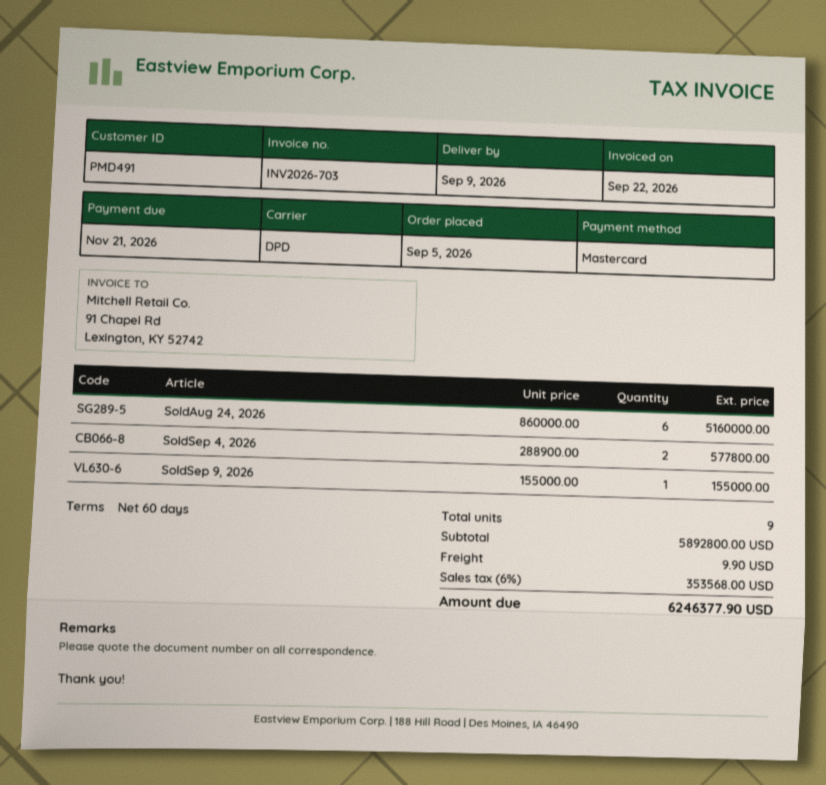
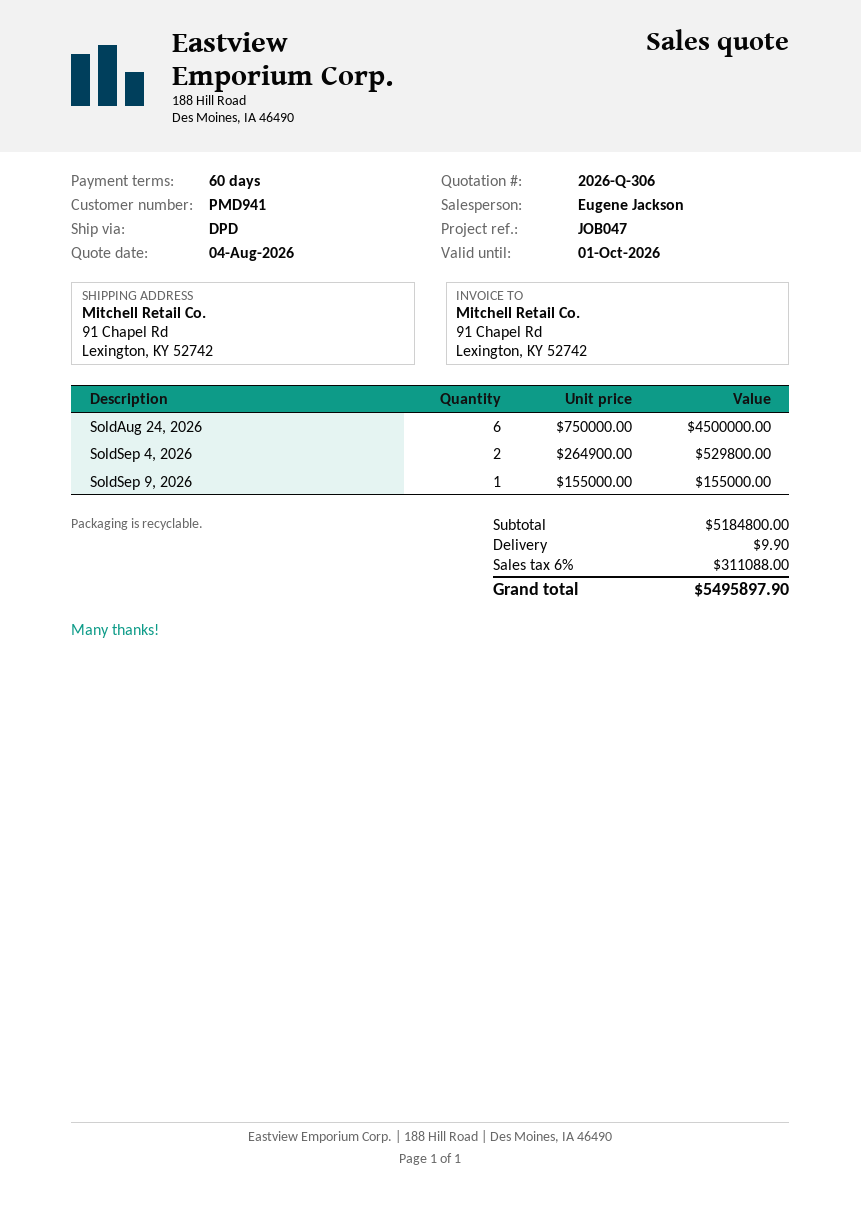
customer number: PMD491 -> PMD941
SoldAug 24, 2026: 6 x 860000.00 = 5160000.00 -> 6 x 750000.00 = 4500000.00
SoldSep 4, 2026: 2 x 288900.00 = 577800.00 -> 2 x 264900.00 = 529800.00
subtotal: 5892800.00 -> 5184800.00
tax: 6% = 353568.00 -> 6% = 311088.00
total: 6246377.90 -> 5495897.90

